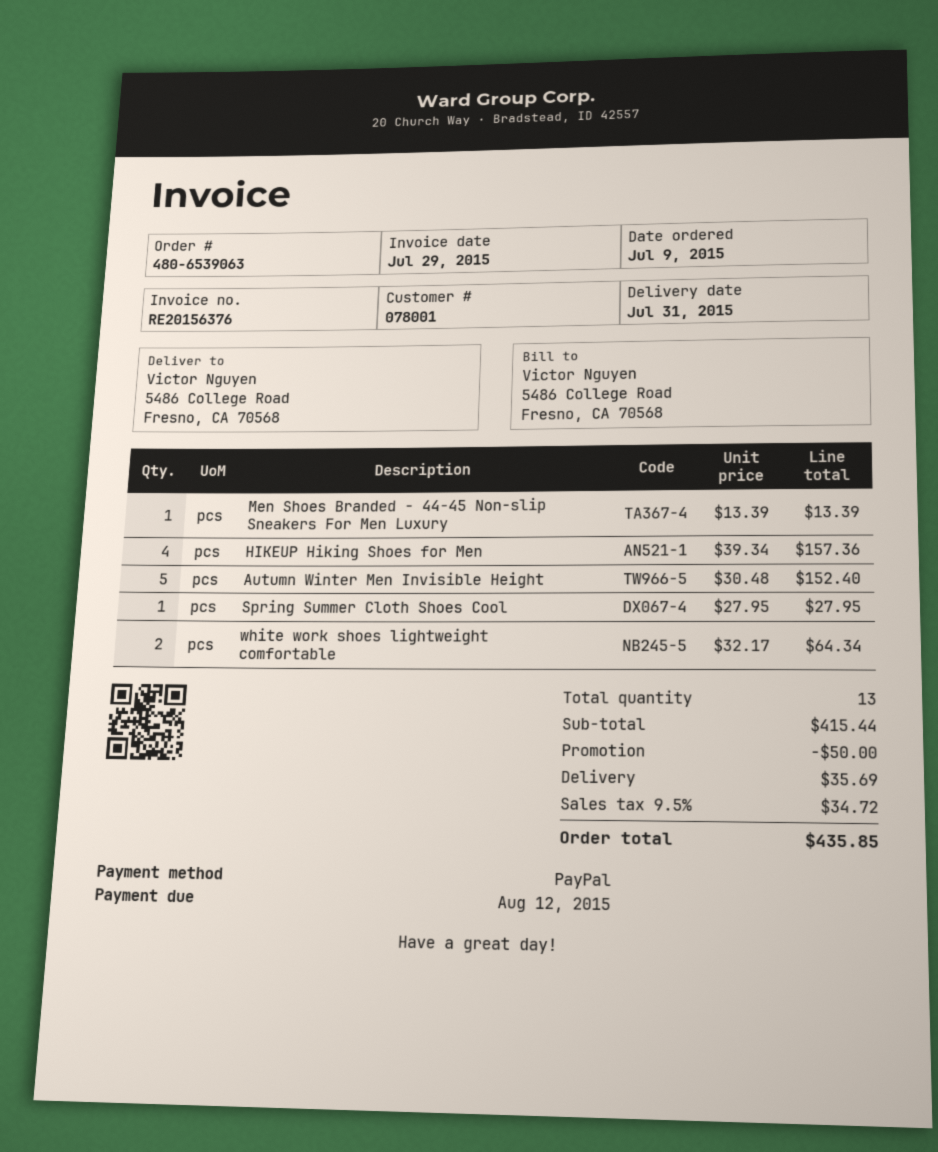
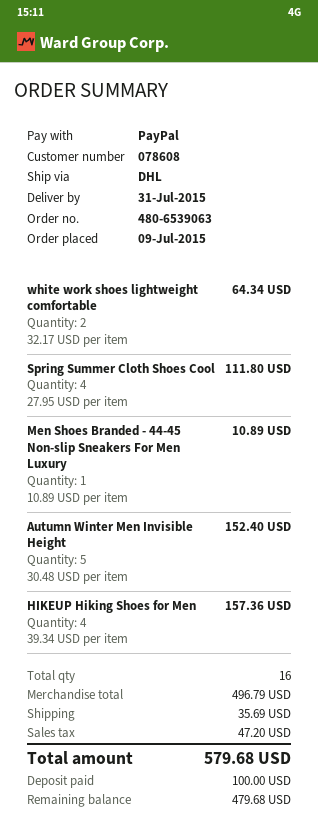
customer number: 078001 -> 078608
Men Shoes Branded - 44-45 Non-slip Sneakers For Men Luxury: 1 x 13.39 = 13.39 -> 1 x 10.89 = 10.89
Spring Summer Cloth Shoes Cool: 1 x 27.95 = 27.95 -> 4 x 27.95 = 111.80
total quantity: 13 -> 16
subtotal: 415.44 -> 496.79
discount: 50.00 -> none
tax: 34.72 -> 47.20
total: 435.85 -> 579.68

